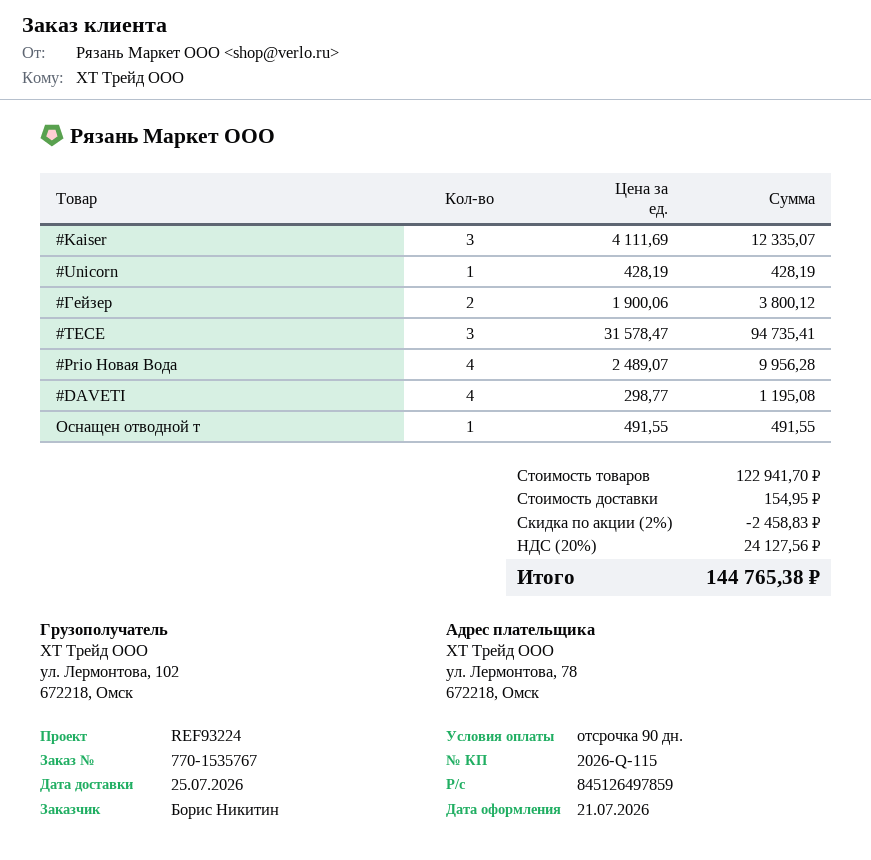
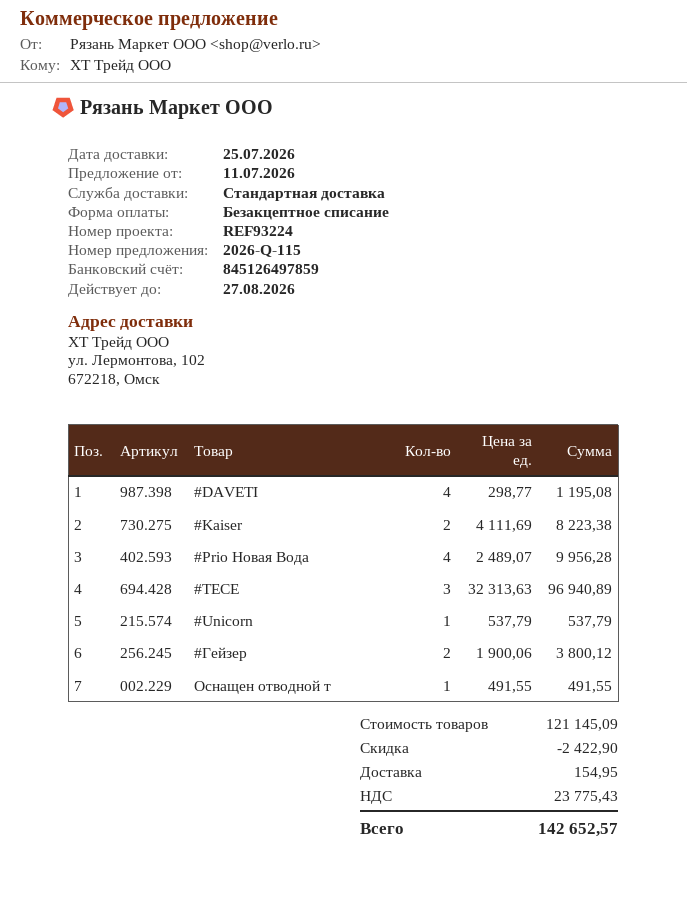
#Kaiser: 3 x 4111.69 = 12335.07 -> 2 x 4111.69 = 8223.38
#Unicorn: 1 x 428.19 = 428.19 -> 1 x 537.79 = 537.79
#TECE: 3 x 31578.47 = 94735.41 -> 3 x 32313.63 = 96940.89
subtotal: 122941.70 -> 121145.09
discount: 2458.83 -> 2422.90
tax: 24127.56 -> 23775.43
total: 144765.38 -> 142652.57

